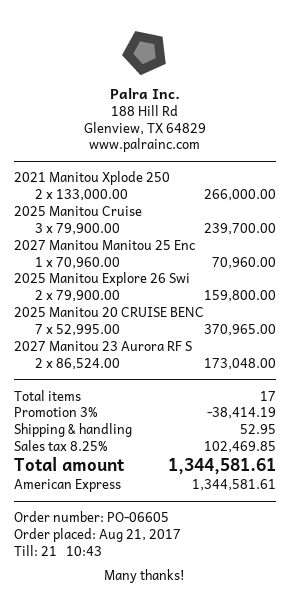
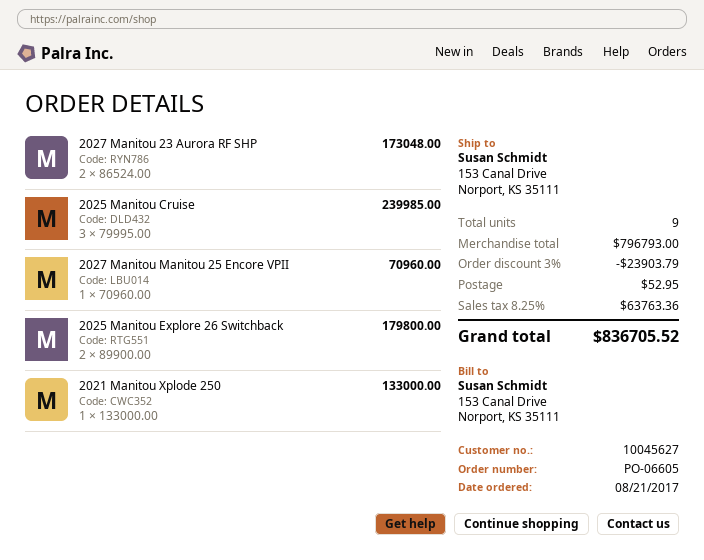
2021 Manitou Xplode 250: 2 x 133000.00 = 266000.00 -> 1 x 133000.00 = 133000.00
2025 Manitou Cruise: 3 x 79900.00 = 239700.00 -> 3 x 79995.00 = 239985.00
2025 Manitou Explore 26 Swi: 2 x 79900.00 = 159800.00 -> 2 x 89900.00 = 179800.00
2025 Manitou 20 CRUISE BENC: 7 x 52995.00 = 370965.00 -> none
total quantity: 17 -> 9
discount: 3% = 38414.19 -> 3% = 23903.79
tax: 8.25% = 102469.85 -> 8.25% = 63763.36
total: 1344581.61 -> 836705.52

